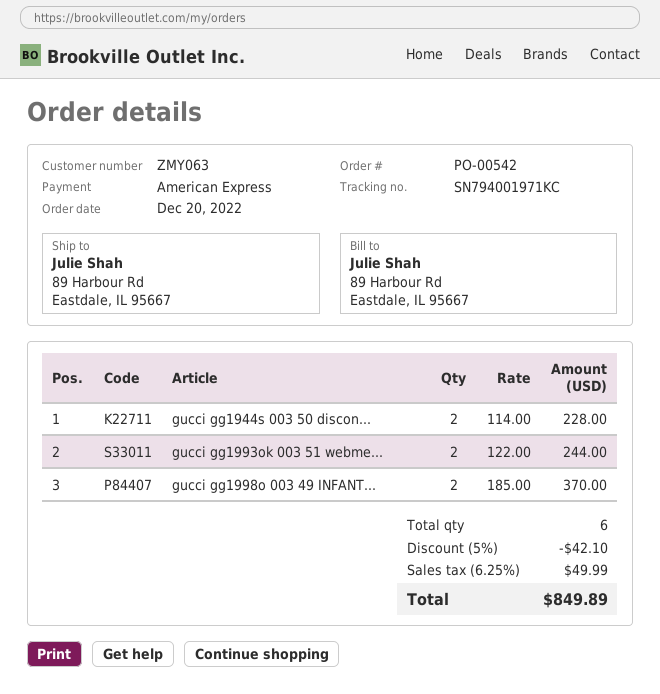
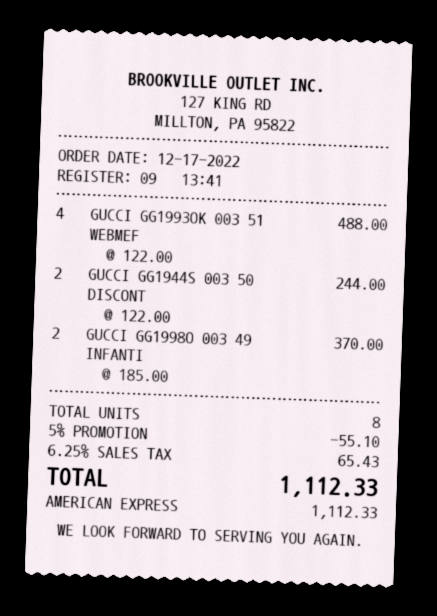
order date: 2022-12-20 -> 2022-12-17
gucci gg1944s 003 50 discon...: 2 x 114.00 = 228.00 -> 2 x 122.00 = 244.00
gucci gg1993ok 003 51 webme...: 2 x 122.00 = 244.00 -> 4 x 122.00 = 488.00
total quantity: 6 -> 8
discount: 5% = 42.10 -> 5% = 55.10
tax: 6.25% = 49.99 -> 6.25% = 65.43
total: 849.89 -> 1112.33

